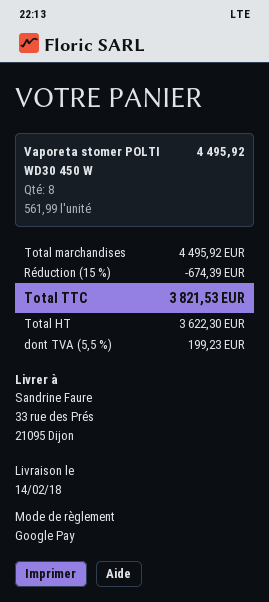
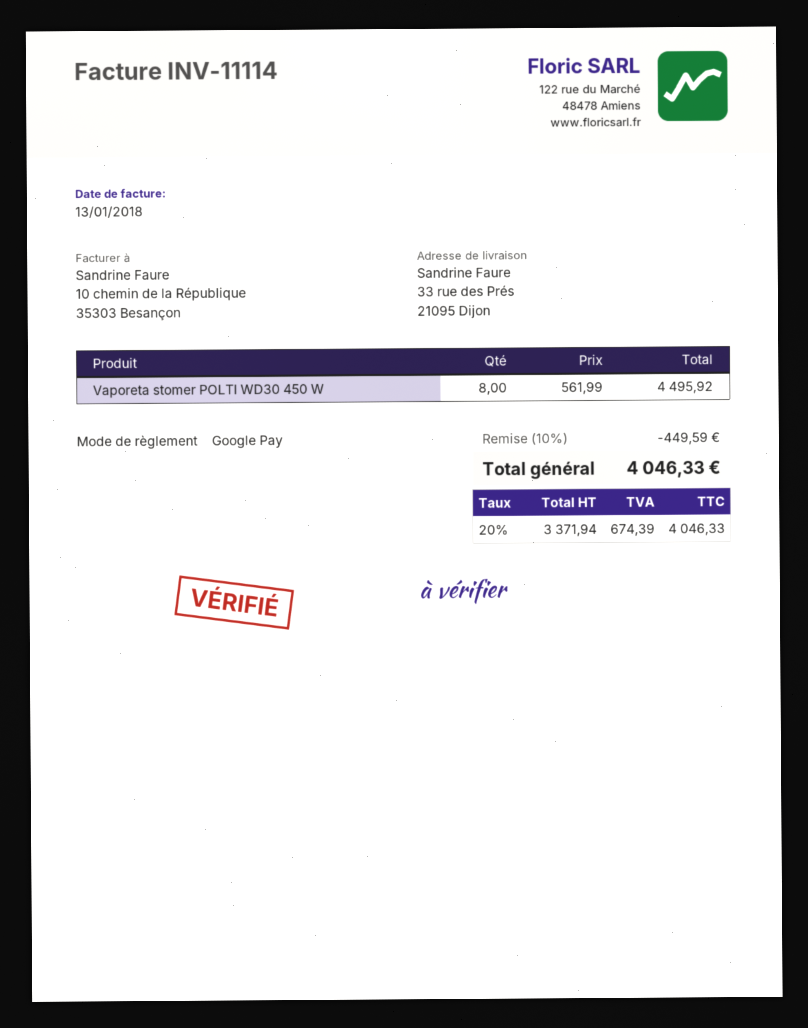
discount: 15% = 674.39 -> 10% = 449.59
net: 3622.30 -> 3371.94
tax: 5.5% = 199.23 -> 20% = 674.39
total: 3821.53 -> 4046.33

